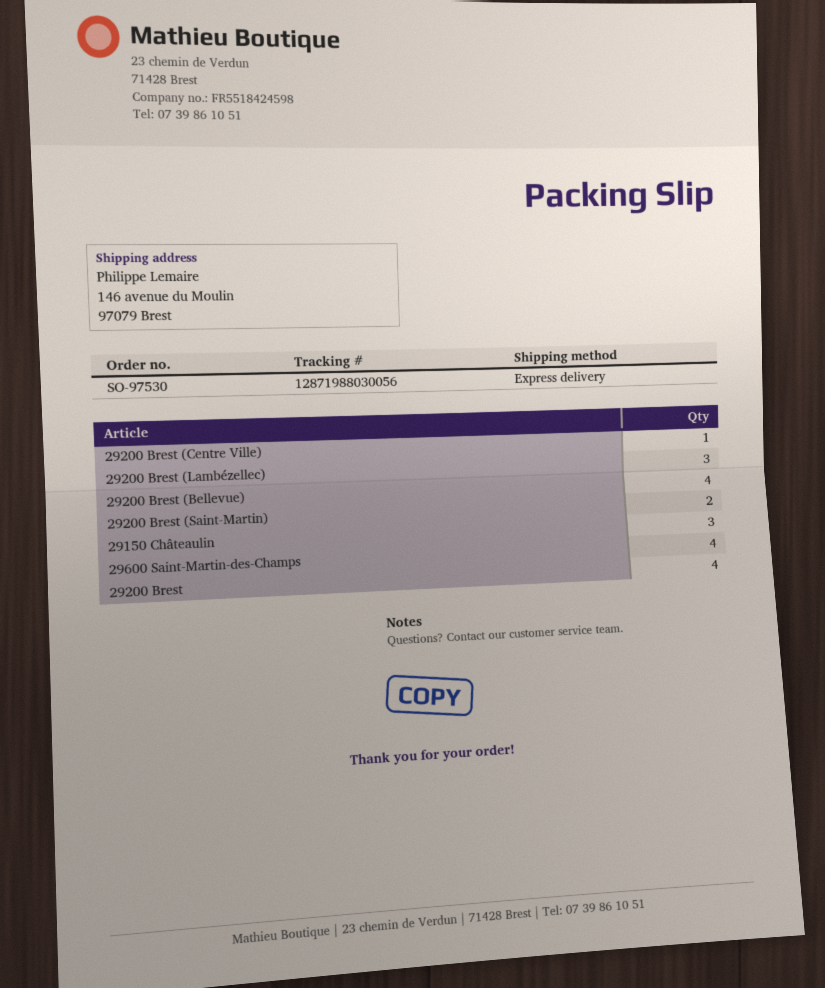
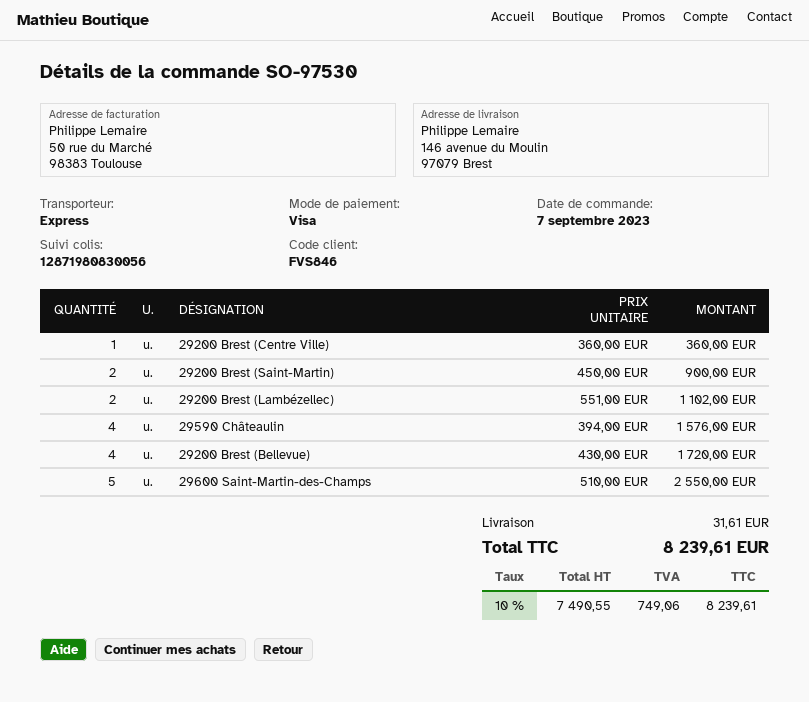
tracking number: 12871988030056 -> 12871980830056
29200 Brest (Lambézellec): 3 -> 2
29150 Châteaulin: 3 -> none
29600 Saint-Martin-des-Champs: 4 -> 5
29200 Brest: 4 -> none
29590 Châteaulin: none -> 4

